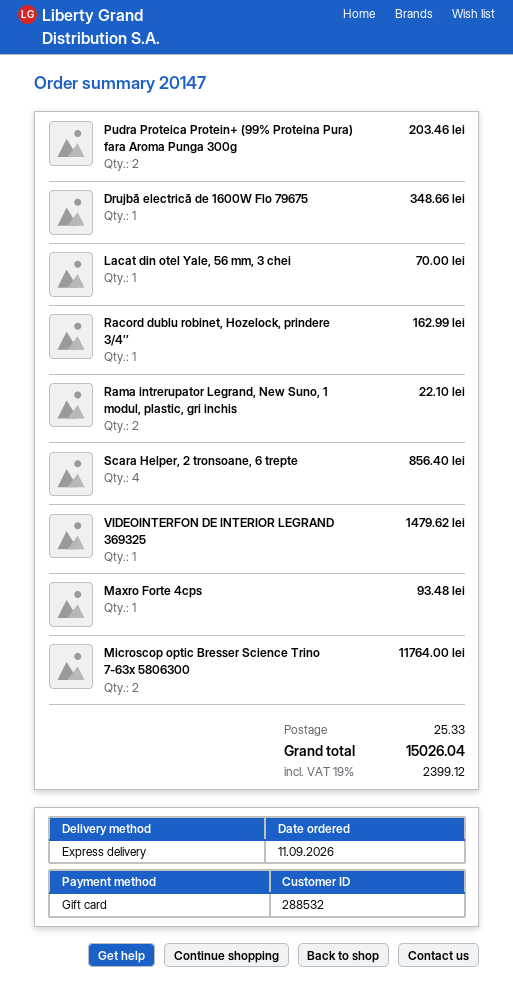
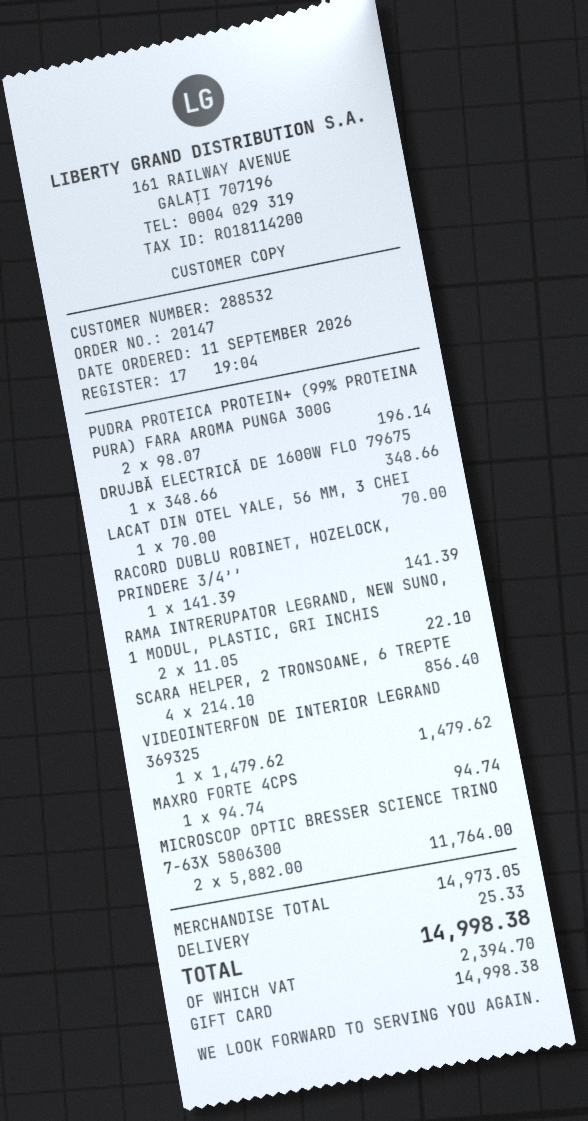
Pudra Proteica Protein+ (99% Proteina Pura) fara Aroma Punga 300g: 2 for 203.46 -> 2 for 196.14
Racord dublu robinet, Hozelock, prindere 3/4’’: 1 for 162.99 -> 1 for 141.39
Maxro Forte 4cps: 1 for 93.48 -> 1 for 94.74
tax: 2399.12 -> 2394.70
total: 15026.04 -> 14998.38

